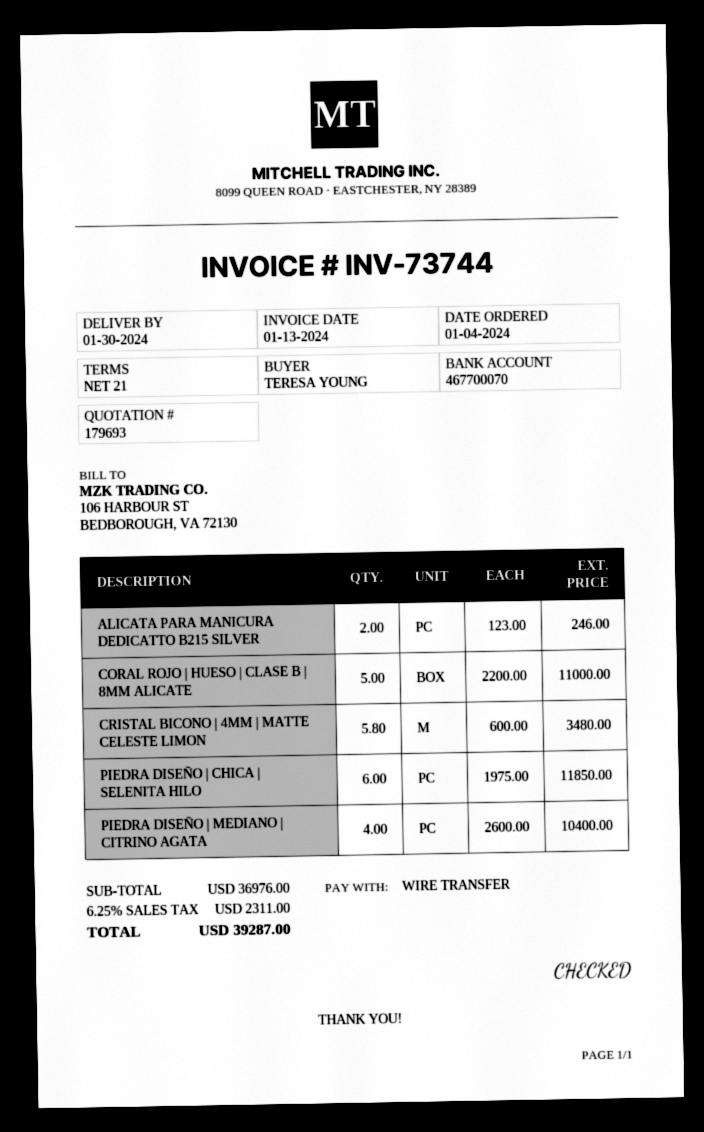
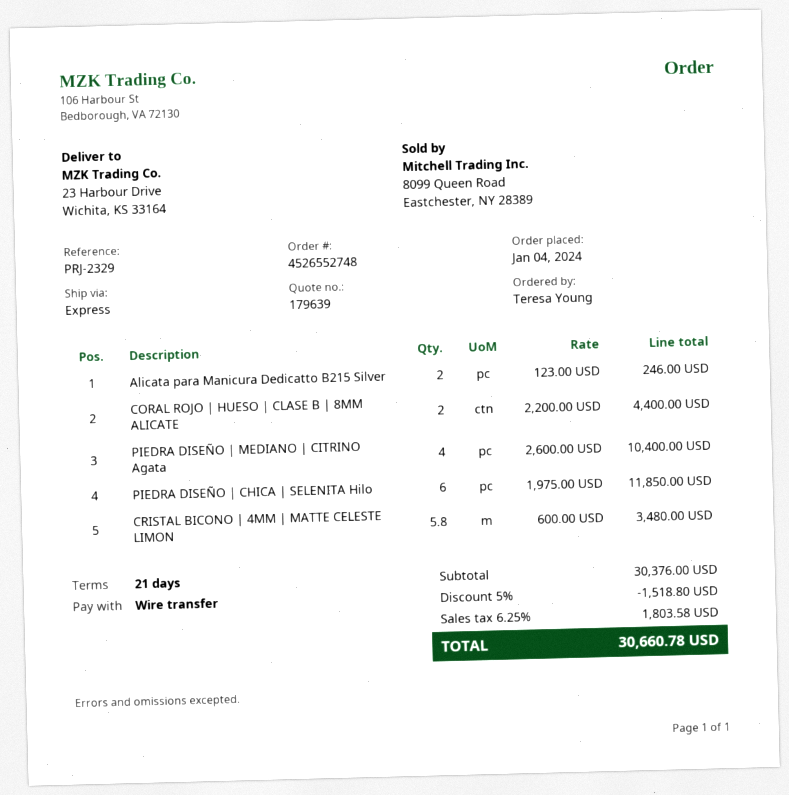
quote number: 179693 -> 179639
CORAL ROJO | HUESO | CLASE B | 8MM ALICATE: 5 x 2200.00 = 11000.00 -> 2 x 2200.00 = 4400.00
subtotal: 36976.00 -> 30376.00
discount: none -> 5% = 1518.80
tax: 6.25% = 2311.00 -> 6.25% = 1803.58
total: 39287.00 -> 30660.78

